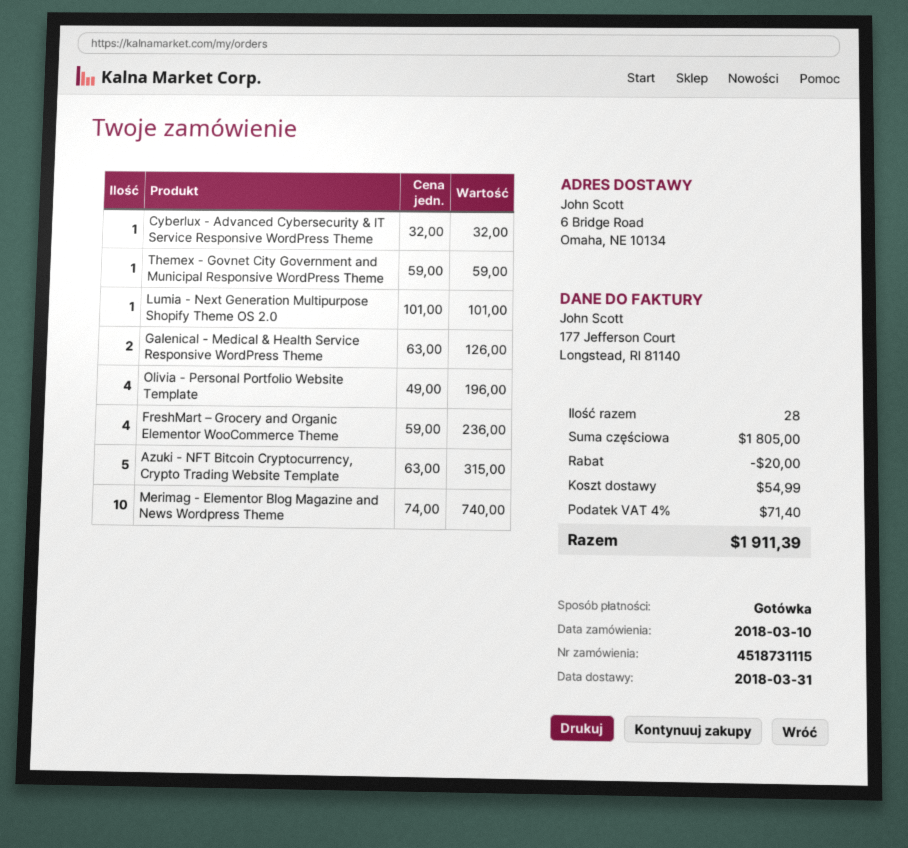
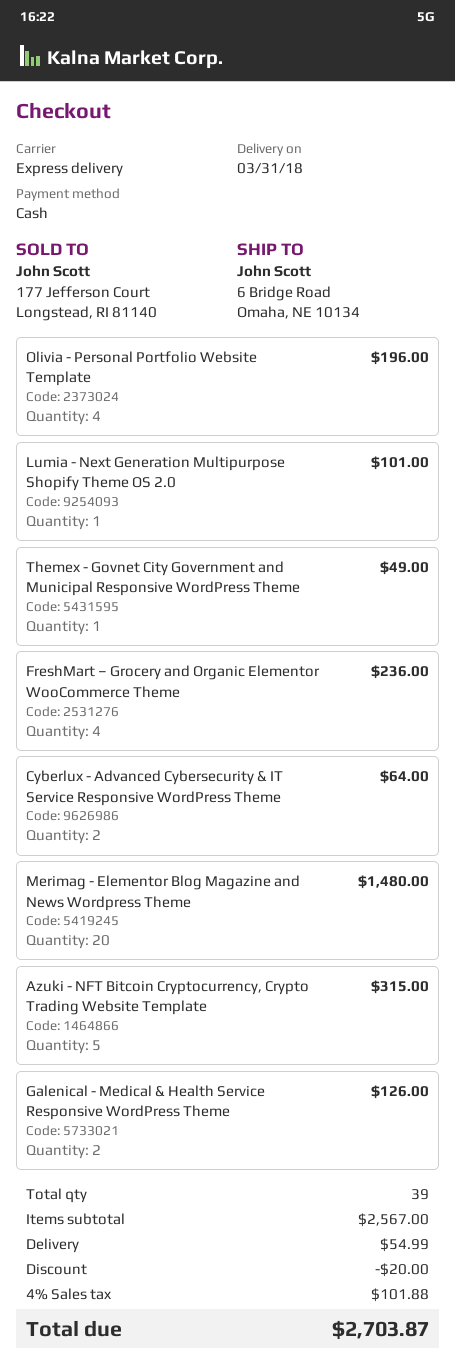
Cyberlux - Advanced Cybersecurity & IT Service Responsive WordPress Theme: 1 for 32.00 -> 2 for 64.00
Themex - Govnet City Government and Municipal Responsive WordPress Theme: 1 for 59.00 -> 1 for 49.00
Merimag - Elementor Blog Magazine and News Wordpress Theme: 10 for 740.00 -> 20 for 1480.00
total quantity: 28 -> 39
subtotal: 1805.00 -> 2567.00
tax: 4% = 71.40 -> 4% = 101.88
total: 1911.39 -> 2703.87

